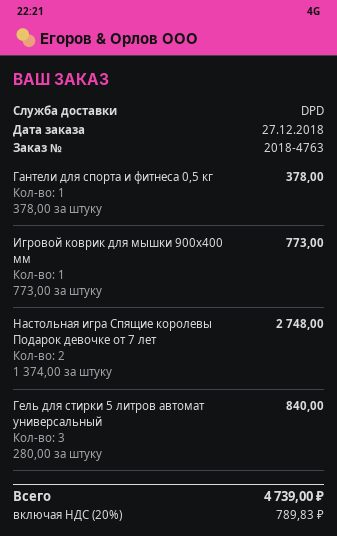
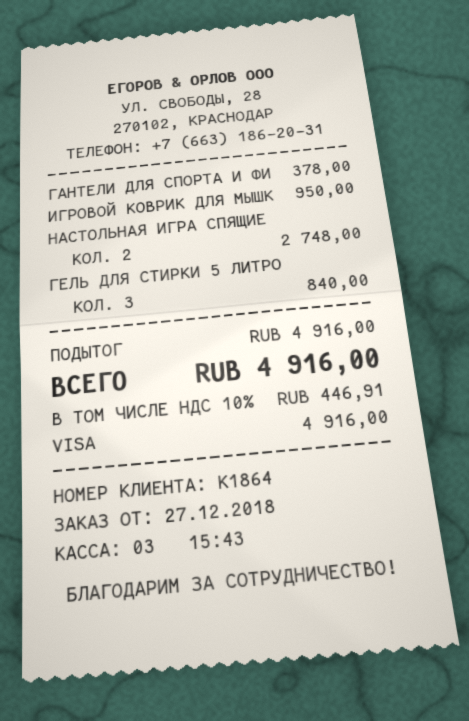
Игровой коврик для мышки 900х400 мм: 1 for 773.00 -> 1 for 950.00
tax: 20% = 789.83 -> 10% = 446.91
total: 4739.00 -> 4916.00

